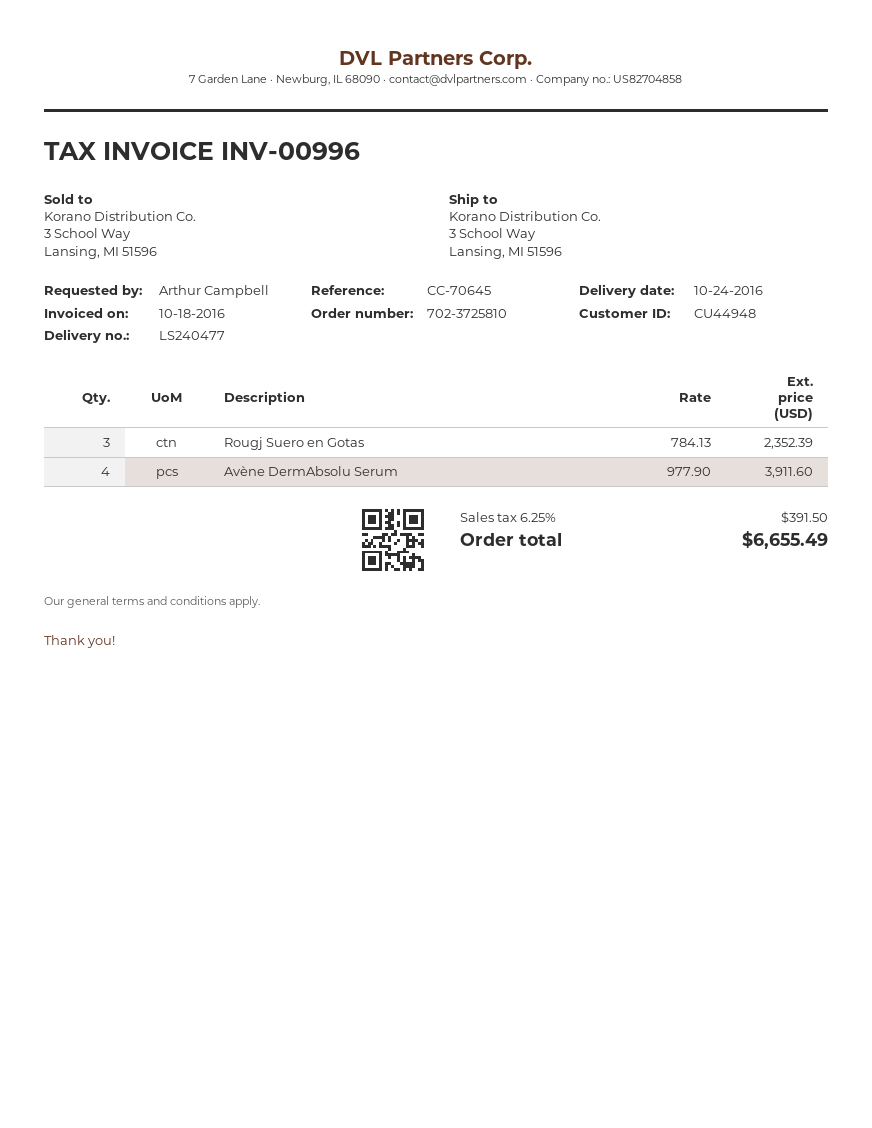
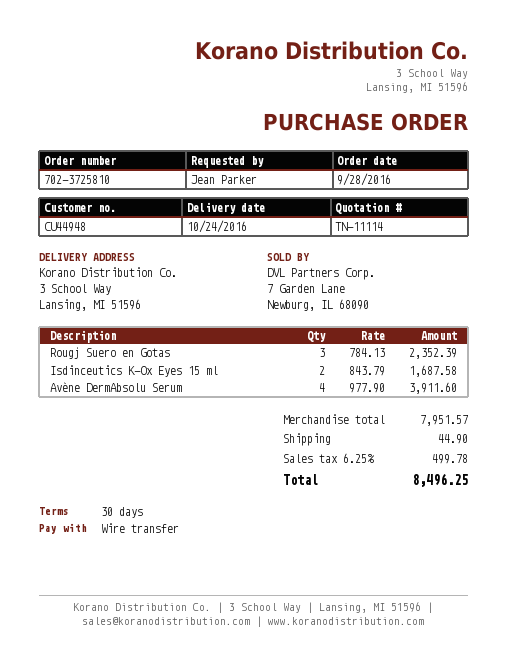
ordered by: Arthur Campbell -> Jean Parker
Isdinceutics K-Ox Eyes 15 ml: none -> 2 x 843.79 = 1687.58
shipping: none -> 44.90
tax: 6.25% = 391.50 -> 6.25% = 499.78
total: 6655.49 -> 8496.25

